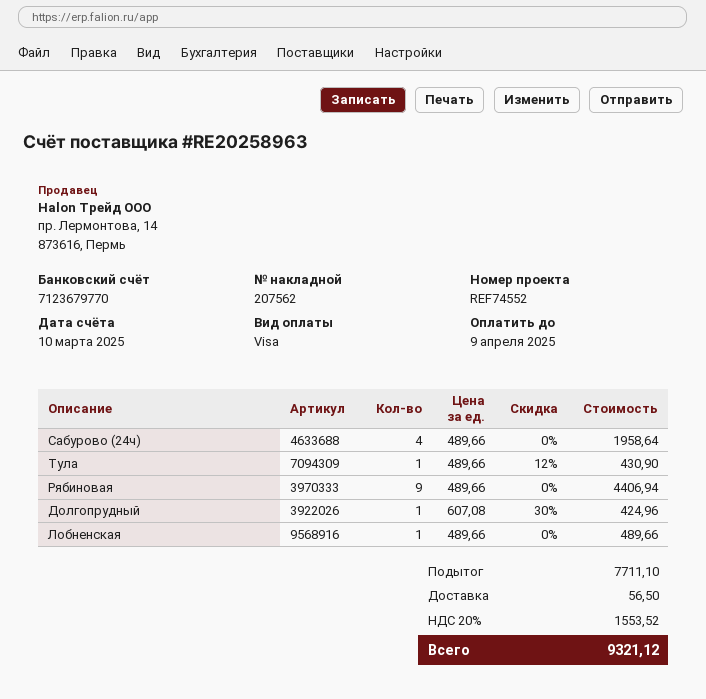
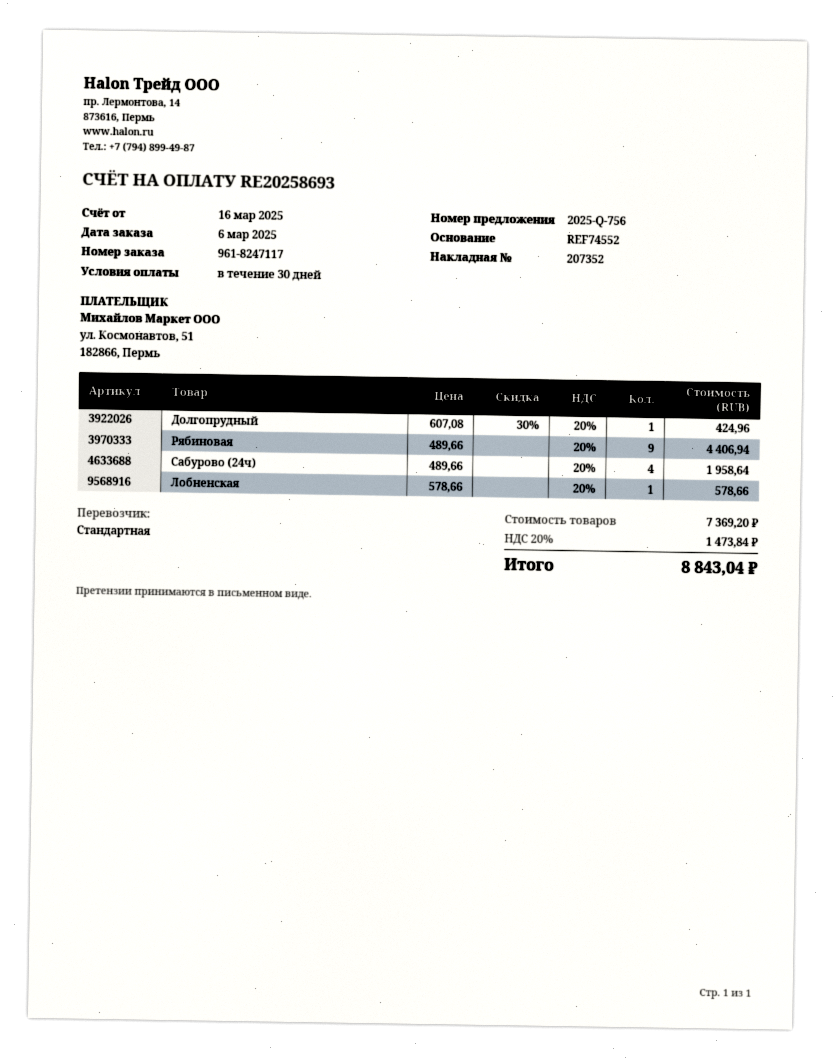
delivery note number: 207562 -> 207352
invoice number: RE20258963 -> RE20258693
invoice date: 2025-03-10 -> 2025-03-16
Тула: 1 x 489.66 - 12% = 430.90 -> none
Лобненская: 1 x 489.66 = 489.66 -> 1 x 578.66 = 578.66
subtotal: 7711.10 -> 7369.20
shipping: 56.50 -> none
tax: 20% = 1553.52 -> 20% = 1473.84
total: 9321.12 -> 8843.04

